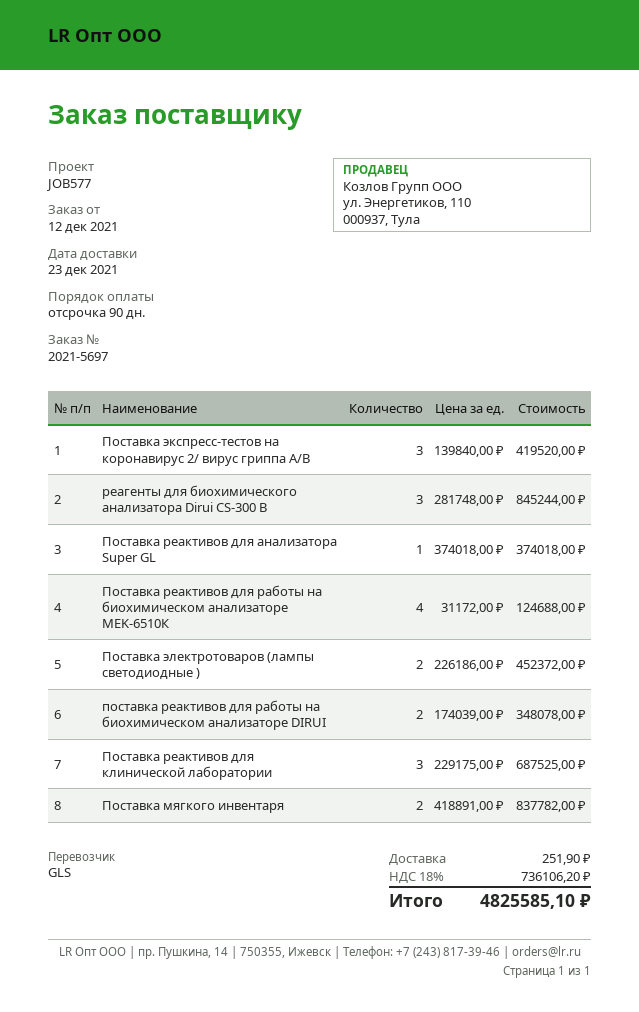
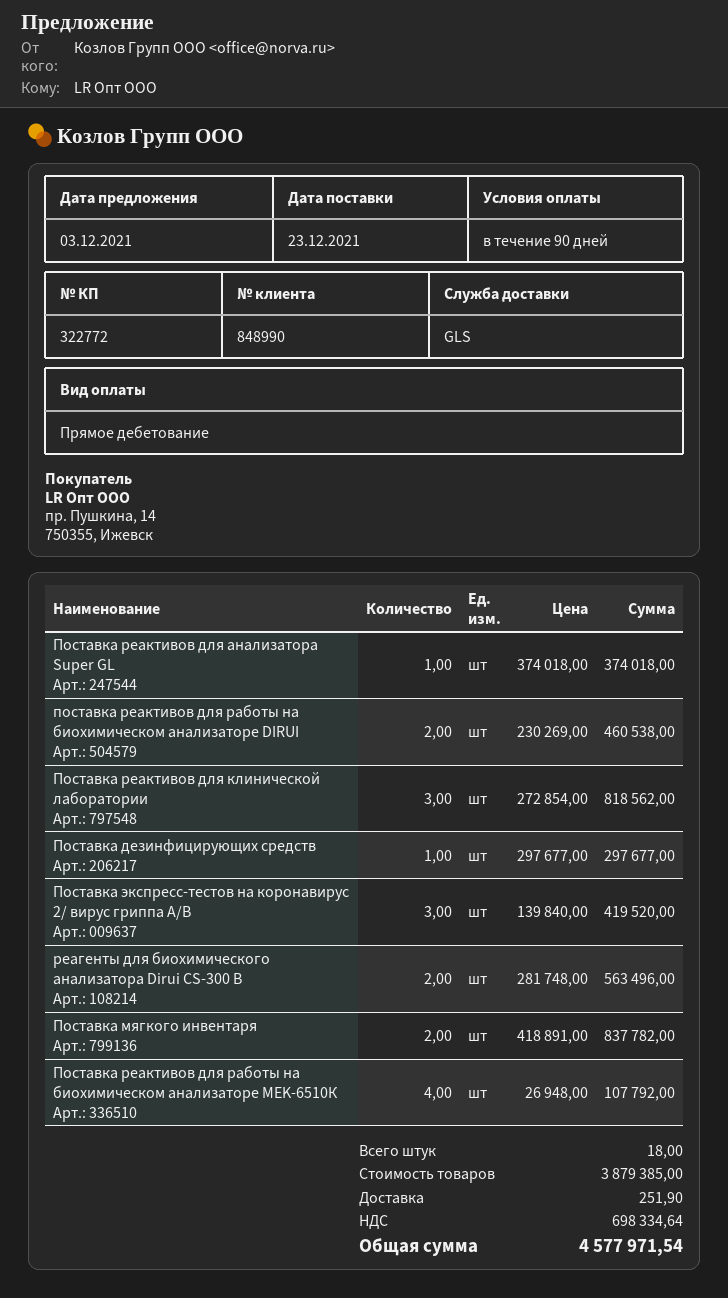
реагенты для биохимического анализатора Dirui CS-300 B: 3 x 281748.00 = 845244.00 -> 2 x 281748.00 = 563496.00
Поставка реактивов для работы на биохимическом анализаторе MEK-6510К: 4 x 31172.00 = 124688.00 -> 4 x 26948.00 = 107792.00
Поставка электротоваров (лампы светодиодные ): 2 x 226186.00 = 452372.00 -> none
поставка реактивов для работы на биохимическом анализаторе DIRUI: 2 x 174039.00 = 348078.00 -> 2 x 230269.00 = 460538.00
Поставка реактивов для клинической лаборатории: 3 x 229175.00 = 687525.00 -> 3 x 272854.00 = 818562.00
Поставка дезинфицирующих средств: none -> 1 x 297677.00 = 297677.00
tax: 736106.20 -> 698334.64
total: 4825585.10 -> 4577971.54

